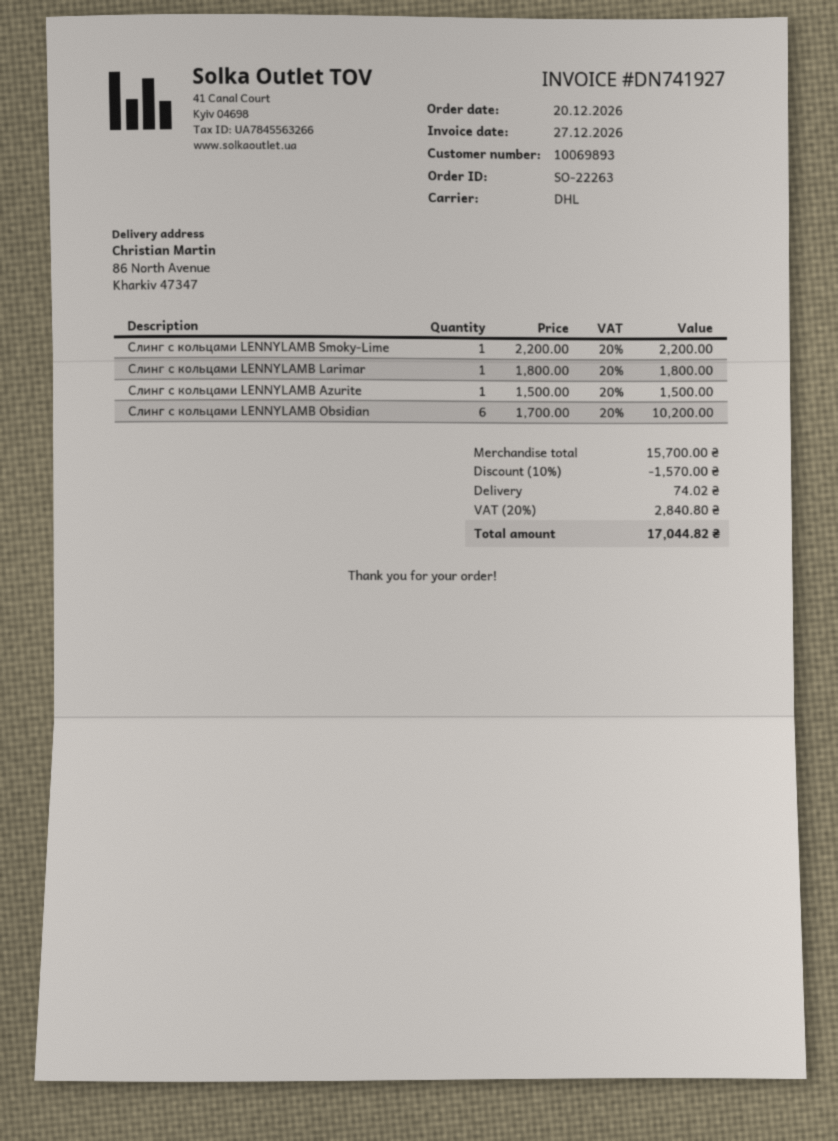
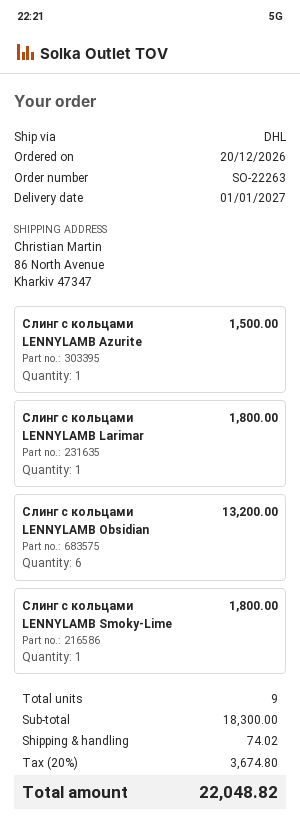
Слинг с кольцами LENNYLAMB Smoky-Lime: 1 for 2200.00 -> 1 for 1800.00
Слинг с кольцами LENNYLAMB Obsidian: 6 for 10200.00 -> 6 for 13200.00
subtotal: 15700.00 -> 18300.00
discount: 10% = 1570.00 -> none
tax: 20% = 2840.80 -> 20% = 3674.80
total: 17044.82 -> 22048.82

